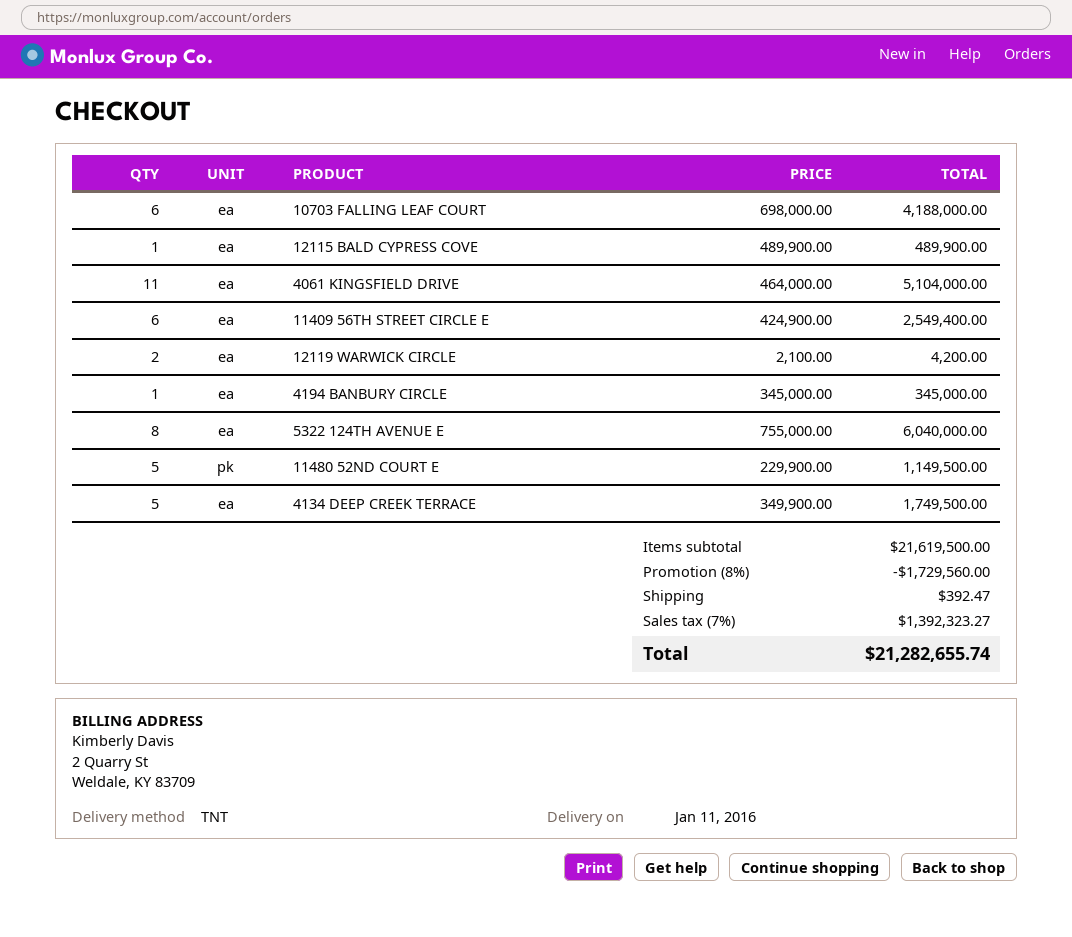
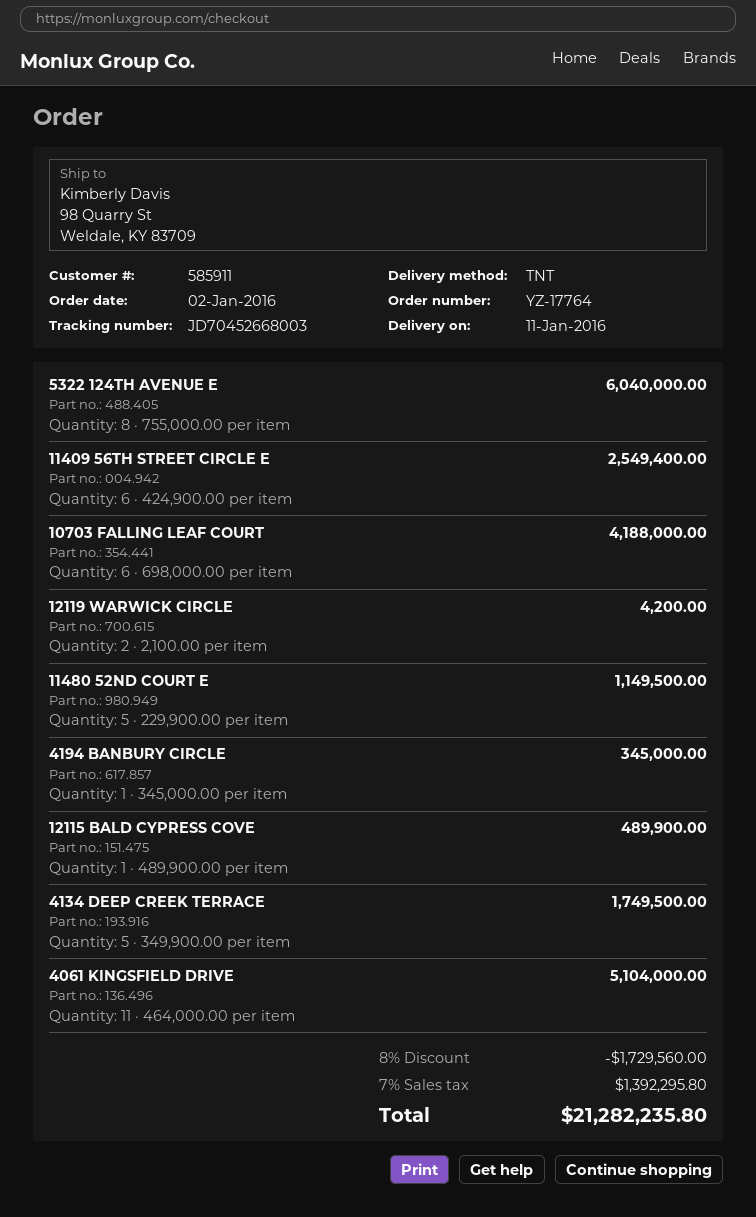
shipping: 392.47 -> none
tax: 7% = 1392323.27 -> 7% = 1392295.80
total: 21282655.74 -> 21282235.80

